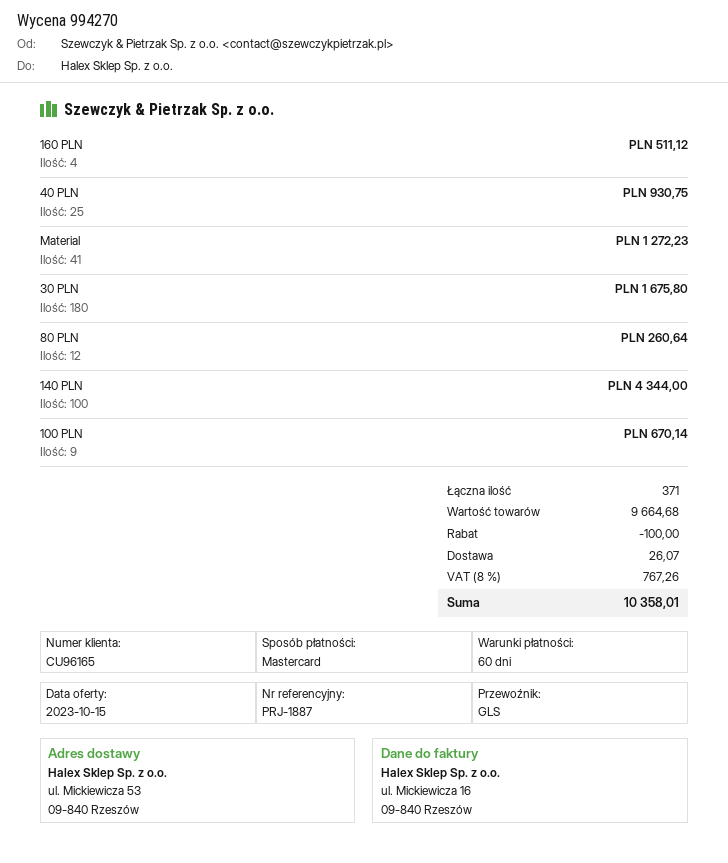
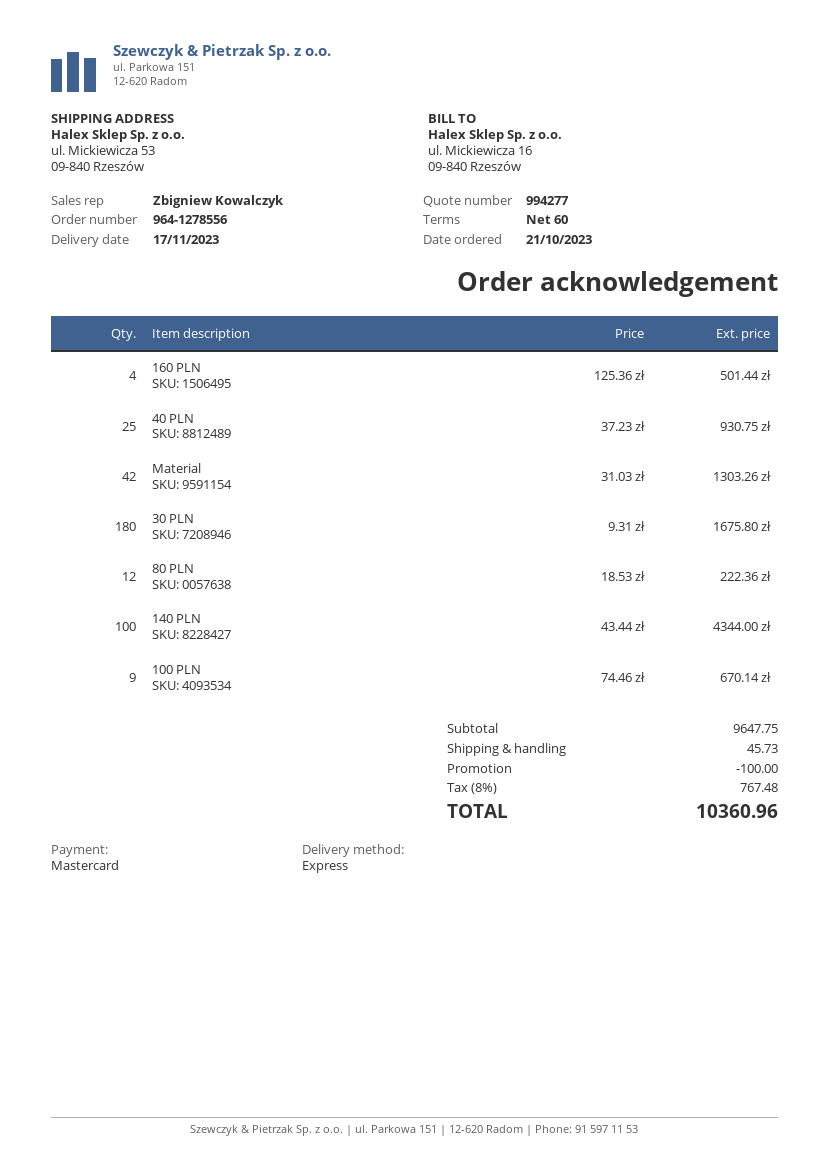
quote number: 994270 -> 994277
shipping method: GLS -> express
160 PLN: 4 for 511.12 -> 4 for 501.44
Material: 41 for 1272.23 -> 42 for 1303.26
80 PLN: 12 for 260.64 -> 12 for 222.36
subtotal: 9664.68 -> 9647.75
shipping: 26.07 -> 45.73
tax: 8% = 767.26 -> 8% = 767.48
total: 10358.01 -> 10360.96

